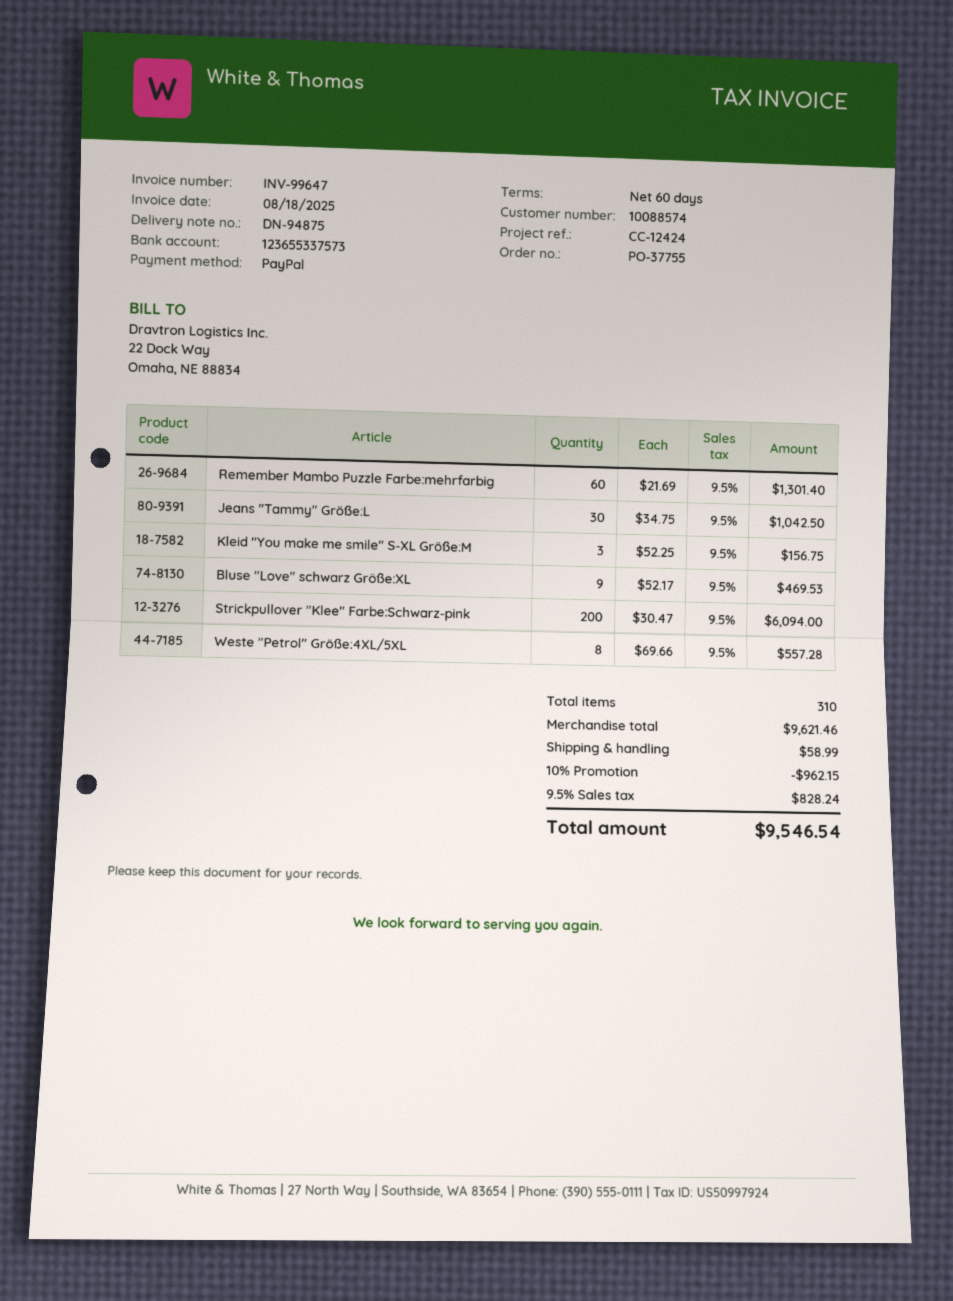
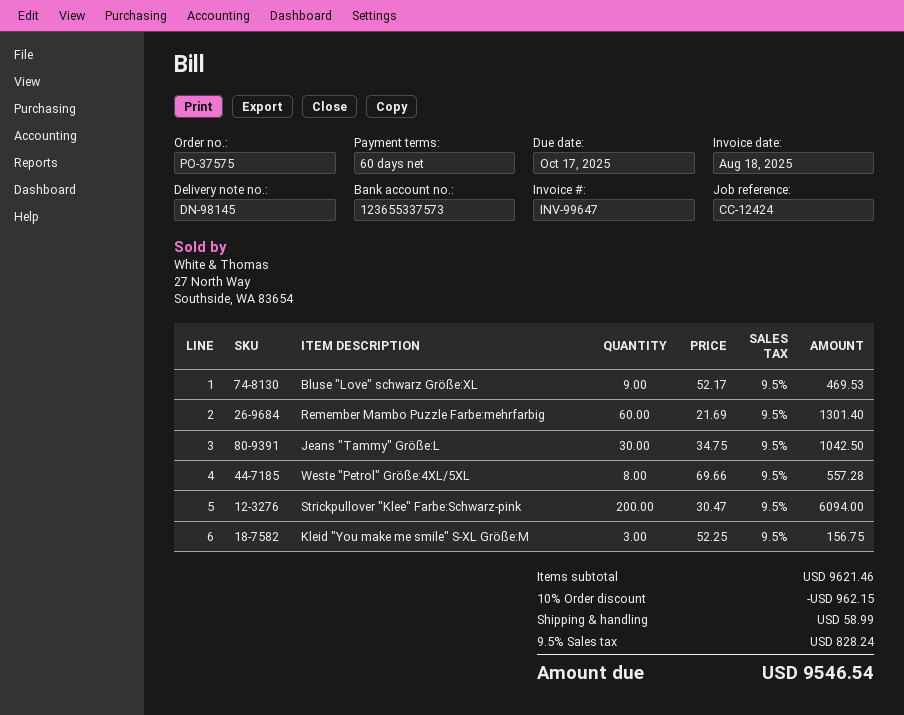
order number: PO-37755 -> PO-37575
delivery note number: DN-94875 -> DN-98145

